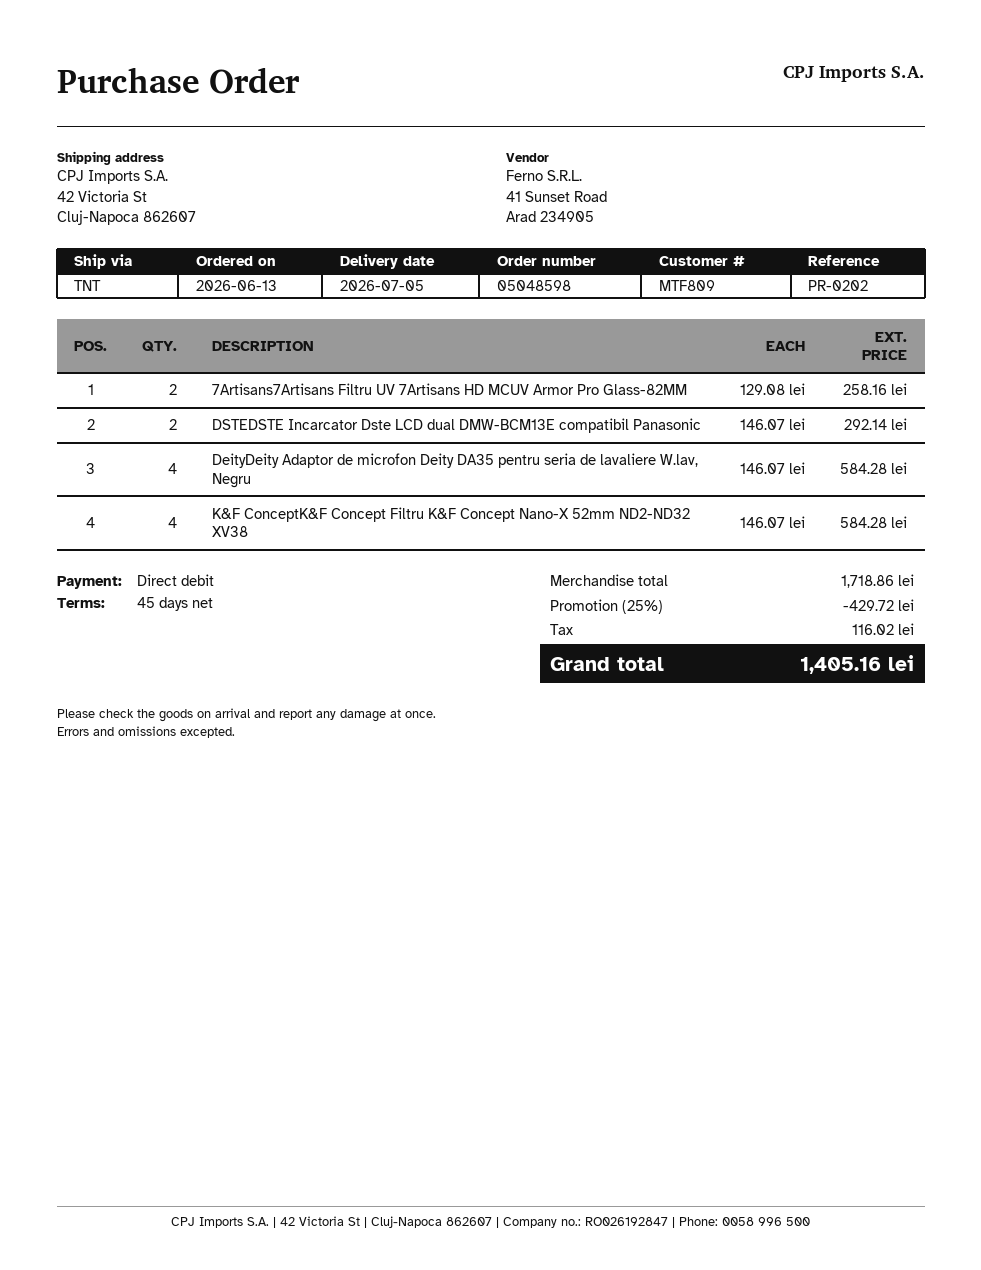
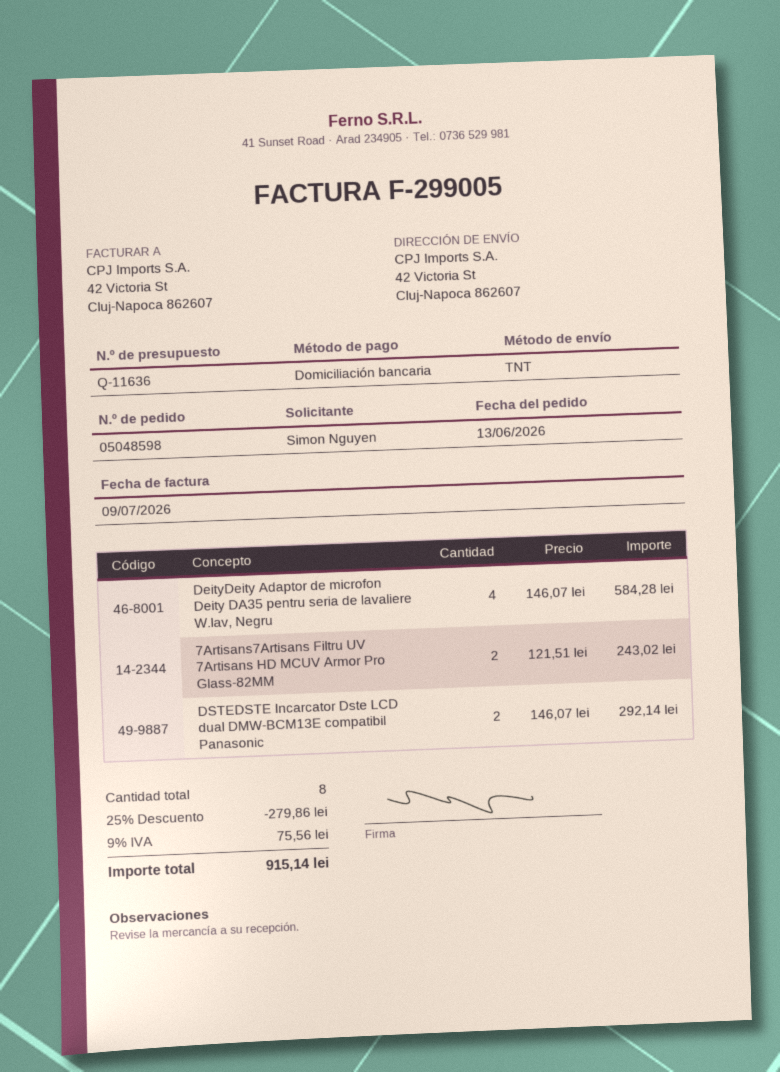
7Artisans7Artisans Filtru UV 7Artisans HD MCUV Armor Pro Glass-82MM: 2 x 129.08 = 258.16 -> 2 x 121.51 = 243.02
K&F ConceptK&F Concept Filtru K&F Concept Nano-X 52mm ND2-ND32 XV38: 4 x 146.07 = 584.28 -> none
discount: 25% = 429.72 -> 25% = 279.86
tax: 116.02 -> 75.56
total: 1405.16 -> 915.14

